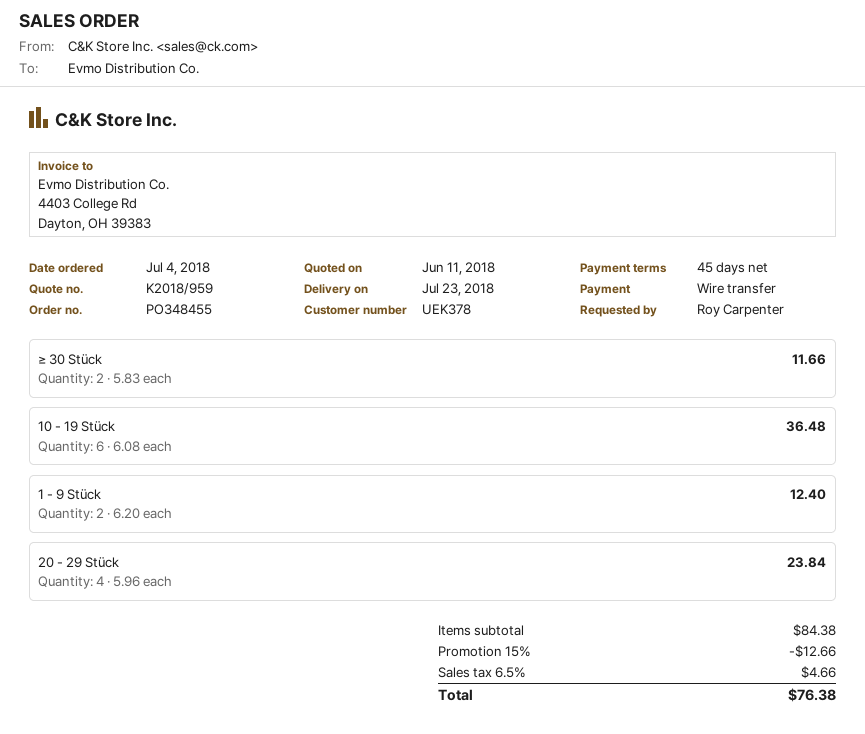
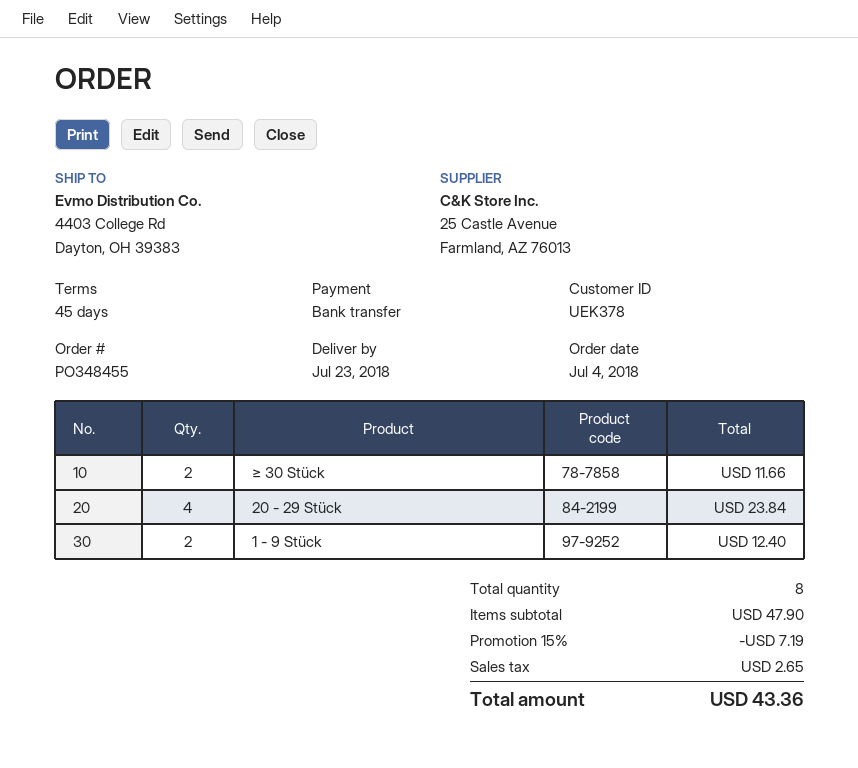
10 - 19 Stück: 6 for 36.48 -> none
subtotal: 84.38 -> 47.90
discount: 15% = 12.66 -> 15% = 7.19
tax: 4.66 -> 2.65
total: 76.38 -> 43.36

